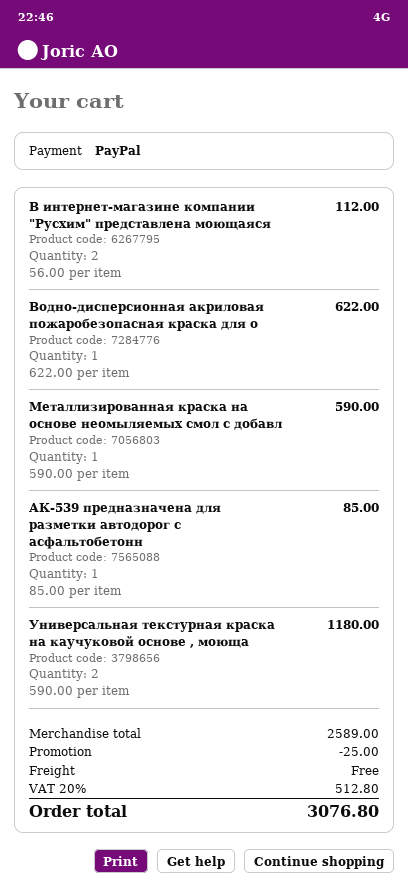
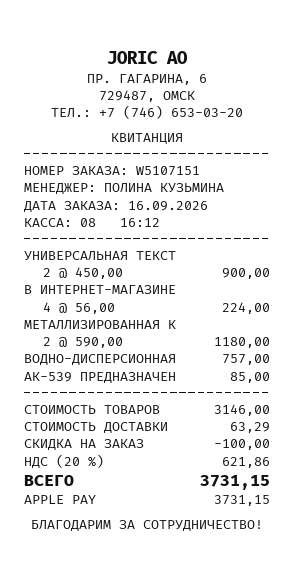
payment method: PayPal -> Apple Pay
В интернет-магазине компании "Русхим" представлена моющаяся: 2 x 56.00 = 112.00 -> 4 x 56.00 = 224.00
Водно-дисперсионная акриловая пожаробезопасная краска для о: 1 x 622.00 = 622.00 -> 1 x 757.00 = 757.00
Металлизированная краска на основе неомыляемых смол с добавл: 1 x 590.00 = 590.00 -> 2 x 590.00 = 1180.00
Универсальная текстурная краска на каучуковой основе , моюща: 2 x 590.00 = 1180.00 -> 2 x 450.00 = 900.00
subtotal: 2589.00 -> 3146.00
discount: 25.00 -> 100.00
shipping: 0.00 -> 63.29
tax: 20% = 512.80 -> 20% = 621.86
total: 3076.80 -> 3731.15

